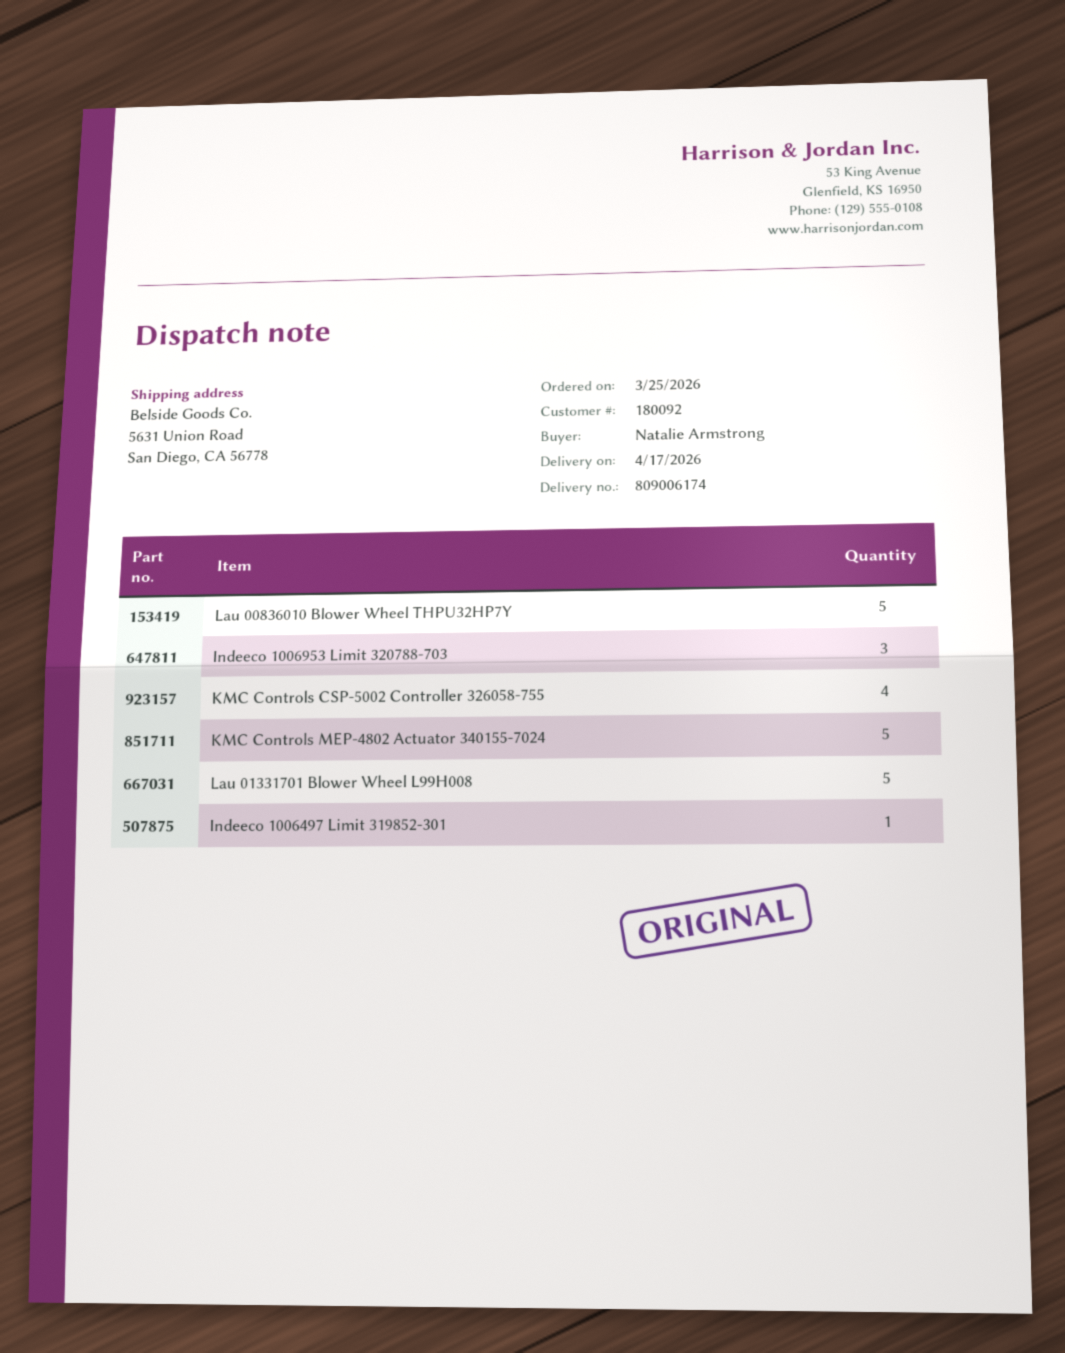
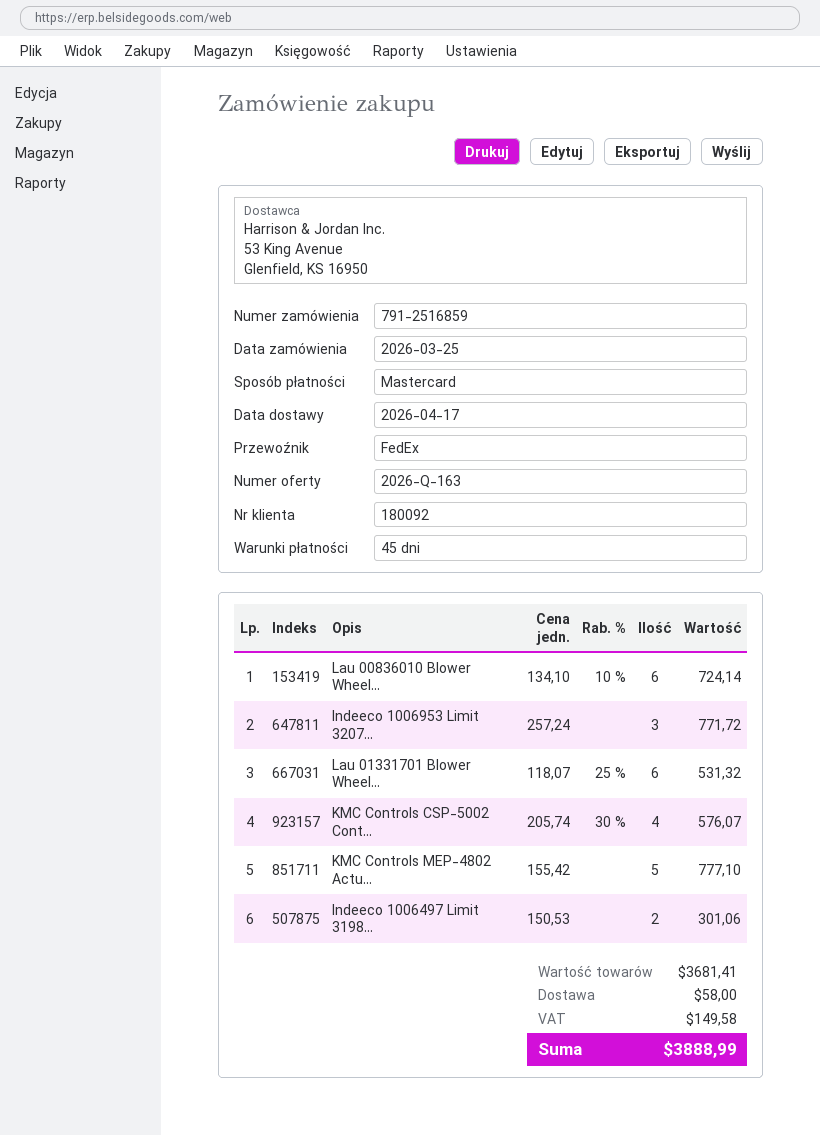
Lau 00836010 Blower Wheel THPU32HP7Y: 5 -> 6
Lau 01331701 Blower Wheel L99H008: 5 -> 6
Indeeco 1006497 Limit 319852-301: 1 -> 2

